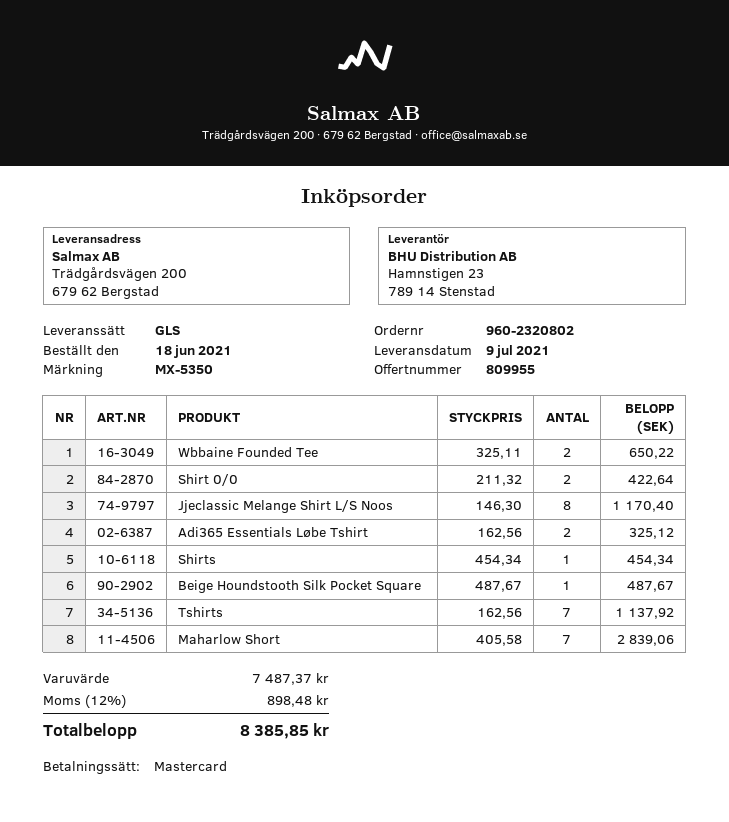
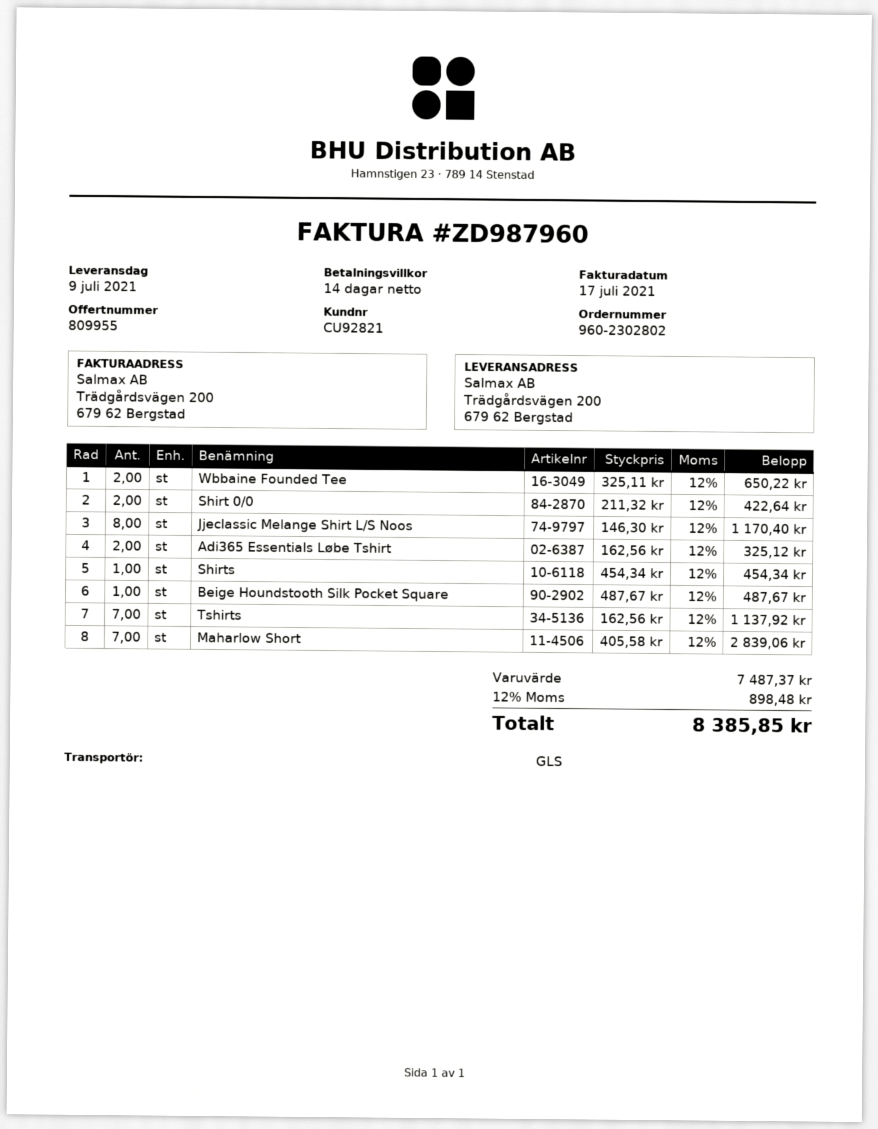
order number: 960-2320802 -> 960-2302802

